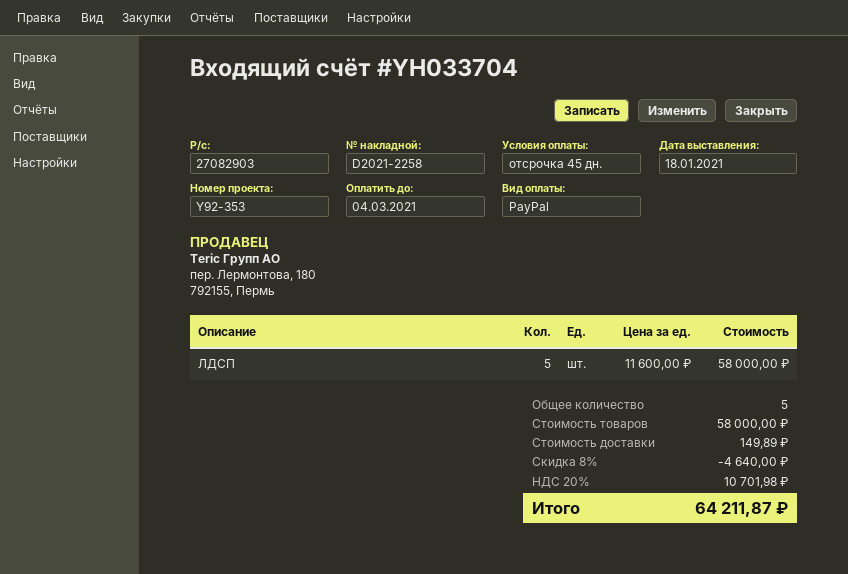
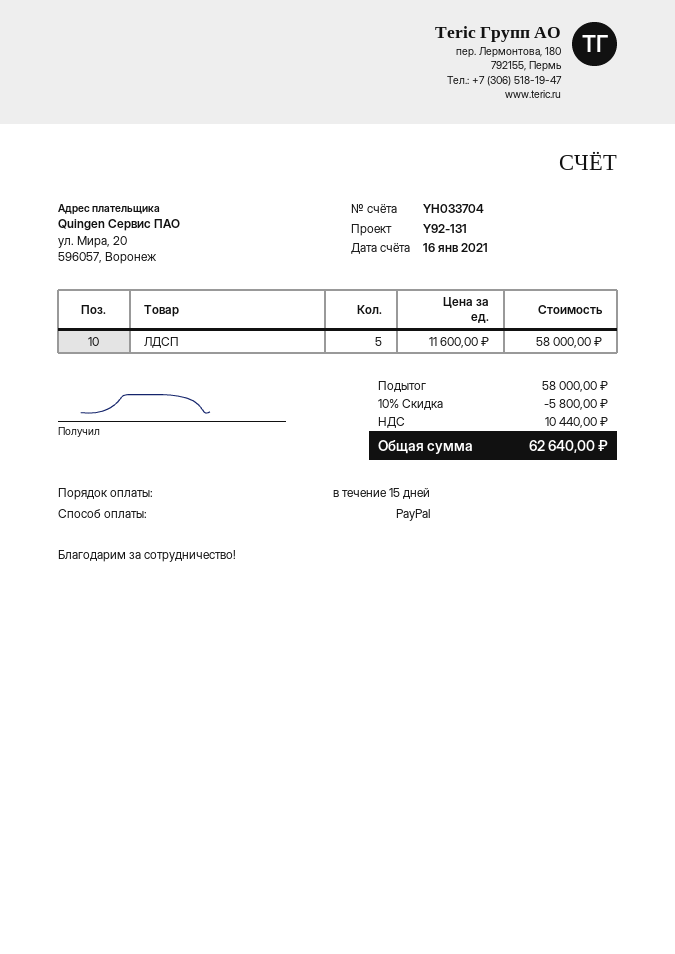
invoice date: 2021-01-18 -> 2021-01-16
payment terms: 45 days -> 15 days
reference: Y92-353 -> Y92-131
discount: 8% = 4640.00 -> 10% = 5800.00
shipping: 149.89 -> none
tax: 10701.98 -> 10440.00
total: 64211.87 -> 62640.00

